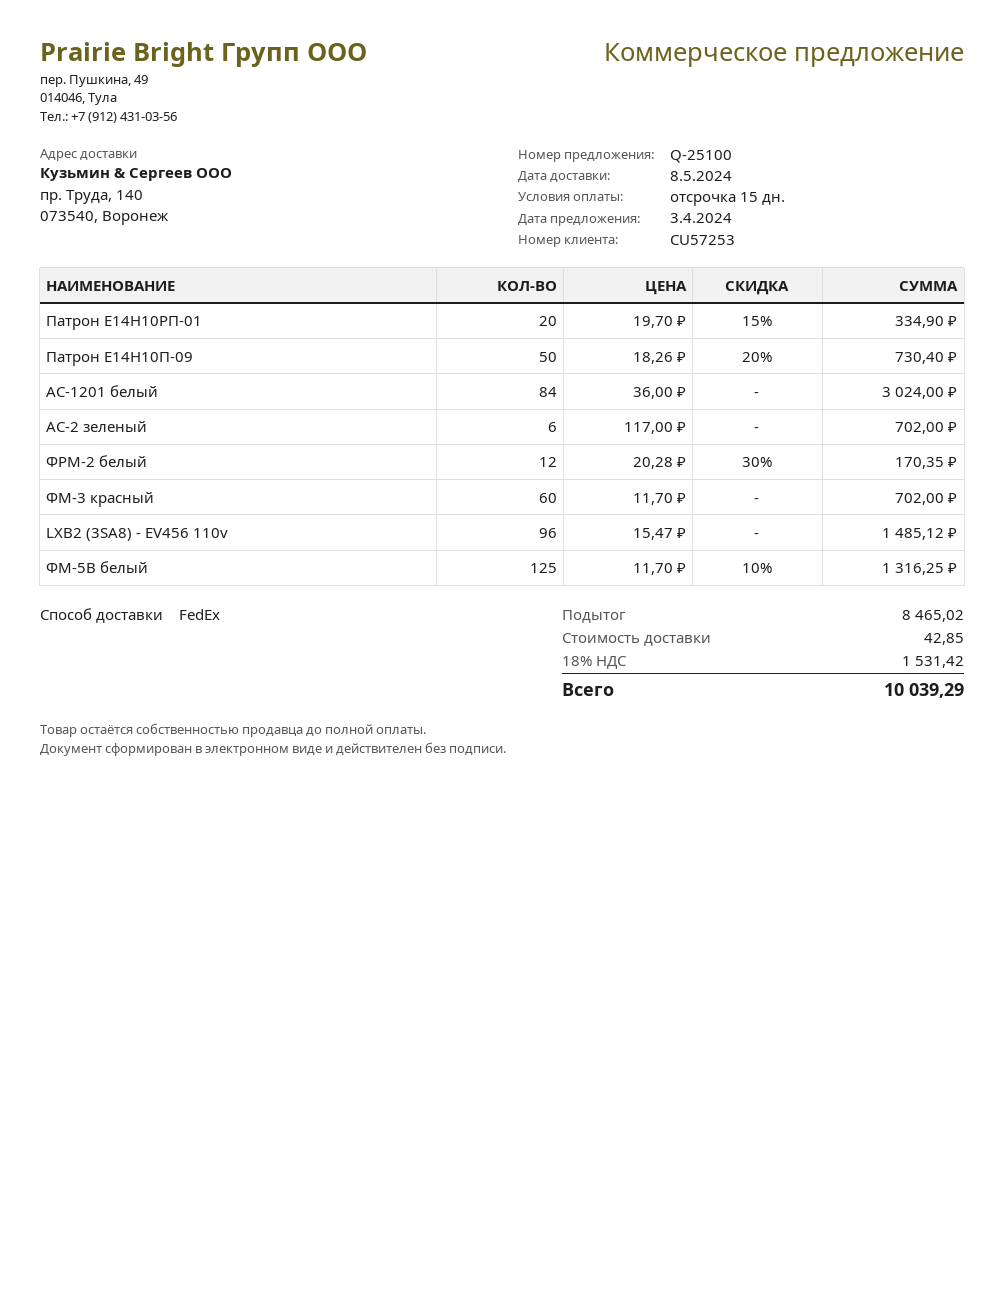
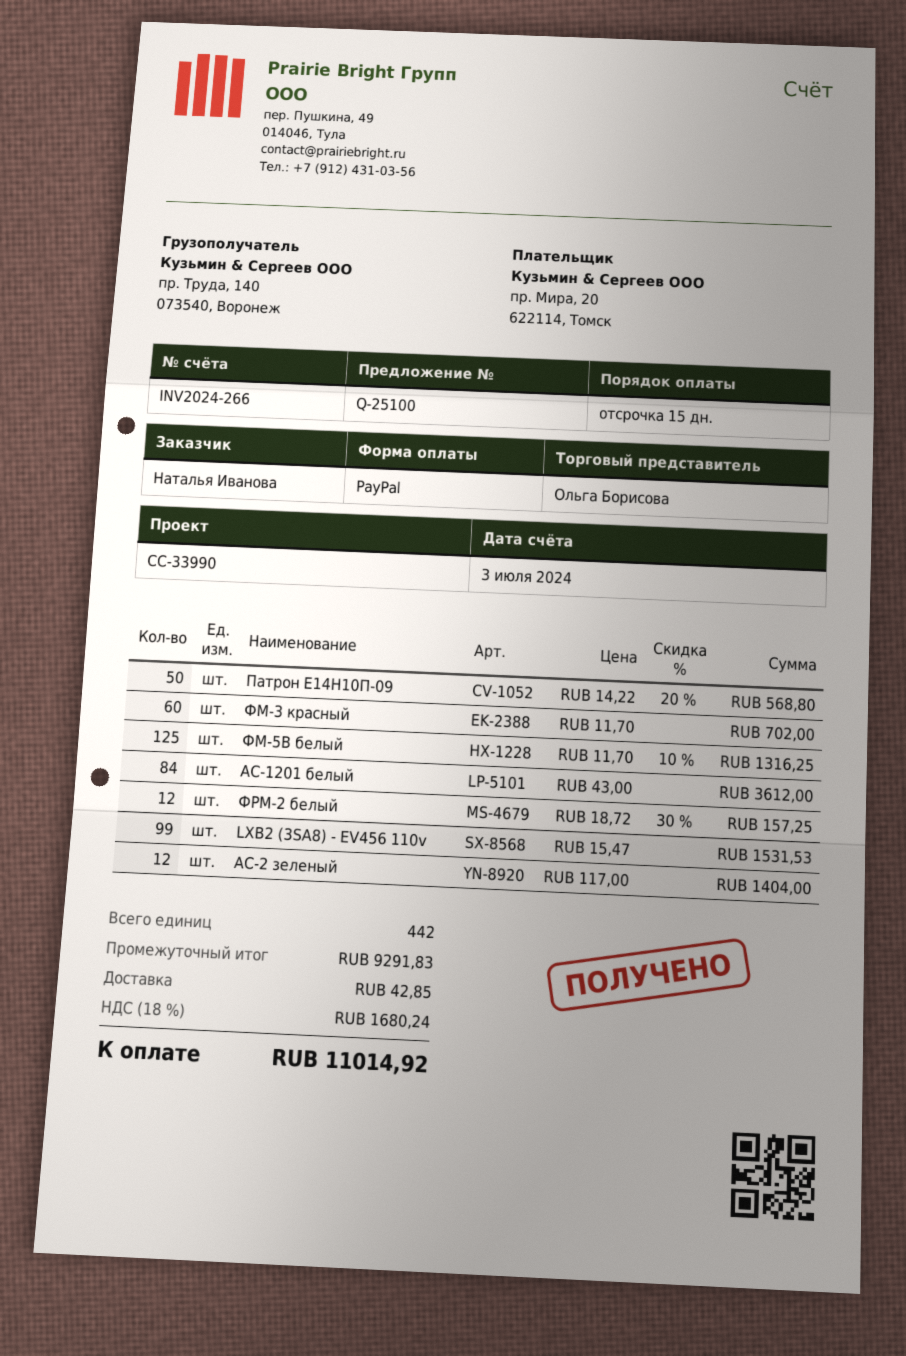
Патрон Е14Н10РП-01: 20 x 19.70 - 15% = 334.90 -> none
Патрон Е14Н10П-09: 50 x 18.26 - 20% = 730.40 -> 50 x 14.22 - 20% = 568.80
АС-1201 белый: 84 x 36.00 = 3024.00 -> 84 x 43.00 = 3612.00
АС-2 зеленый: 6 x 117.00 = 702.00 -> 12 x 117.00 = 1404.00
ФРМ-2 белый: 12 x 20.28 - 30% = 170.35 -> 12 x 18.72 - 30% = 157.25
LXB2 (3SA8) - EV456 110v: 96 x 15.47 = 1485.12 -> 99 x 15.47 = 1531.53
subtotal: 8465.02 -> 9291.83
tax: 18% = 1531.42 -> 18% = 1680.24
total: 10039.29 -> 11014.92

